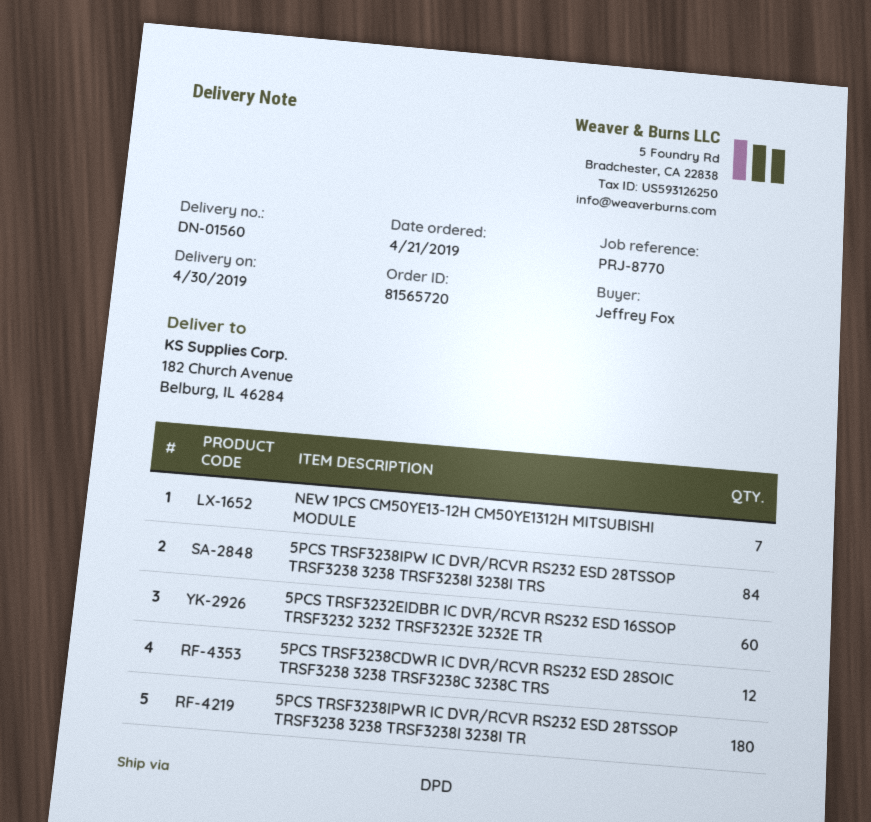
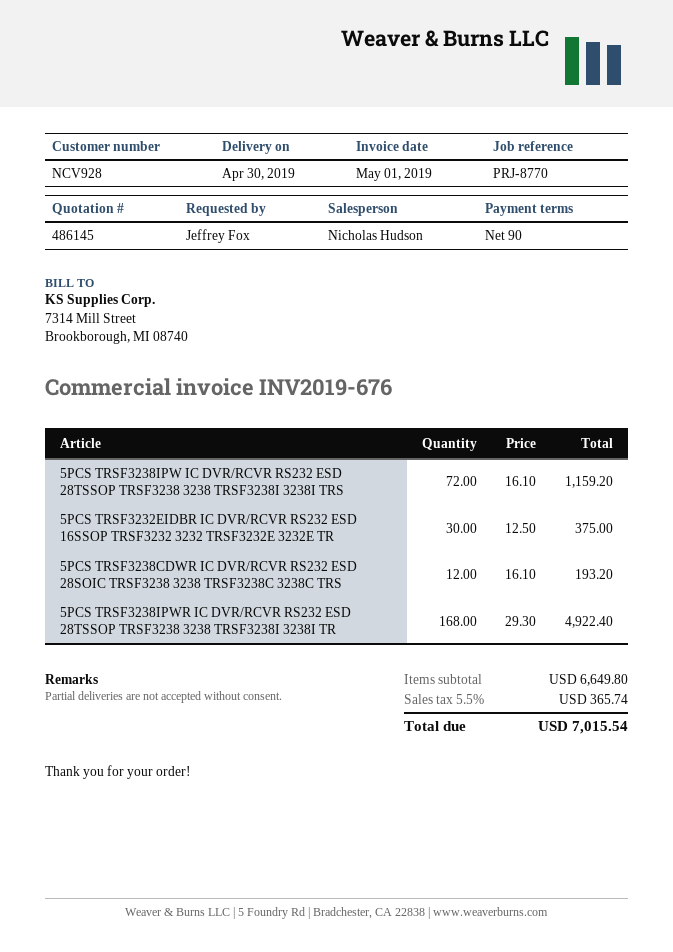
NEW 1PCS CM50YE13-12H CM50YE1312H MITSUBISHI MODULE: 7 -> none
5PCS TRSF3238IPW IC DVR/RCVR RS232 ESD 28TSSOP TRSF3238 3238 TRSF3238I 3238I TRS: 84 -> 72
5PCS TRSF3232EIDBR IC DVR/RCVR RS232 ESD 16SSOP TRSF3232 3232 TRSF3232E 3232E TR: 60 -> 30
5PCS TRSF3238IPWR IC DVR/RCVR RS232 ESD 28TSSOP TRSF3238 3238 TRSF3238I 3238I TR: 180 -> 168

